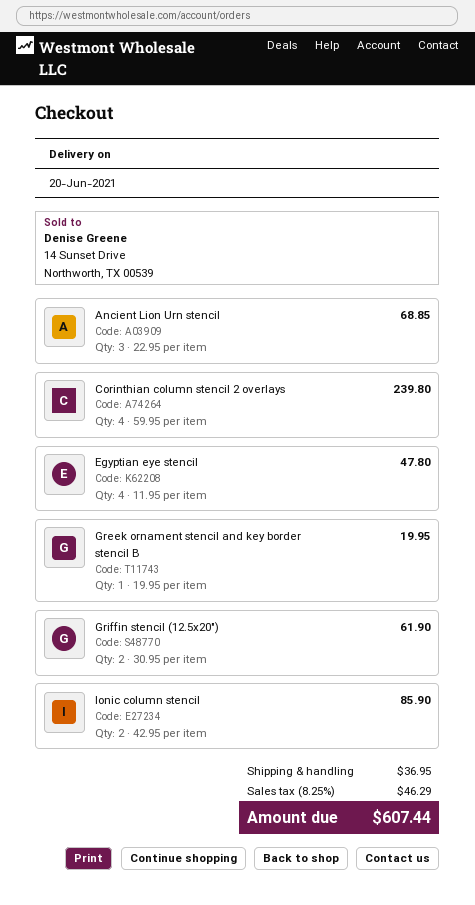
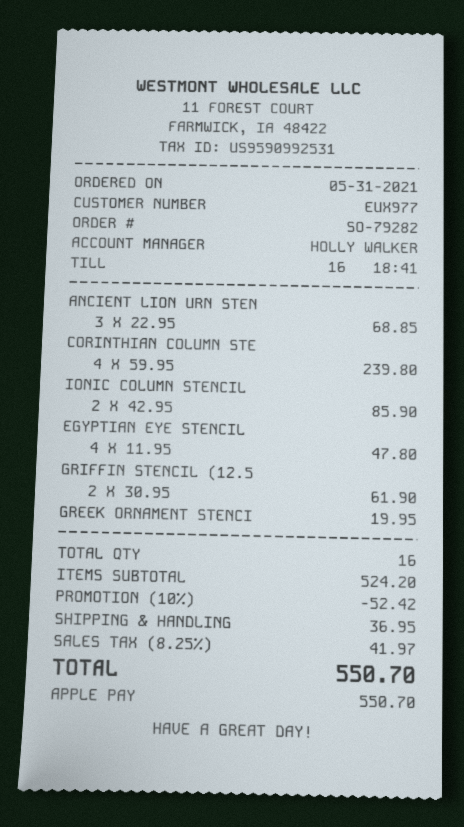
discount: none -> 10% = 52.42
tax: 8.25% = 46.29 -> 8.25% = 41.97
total: 607.44 -> 550.70

